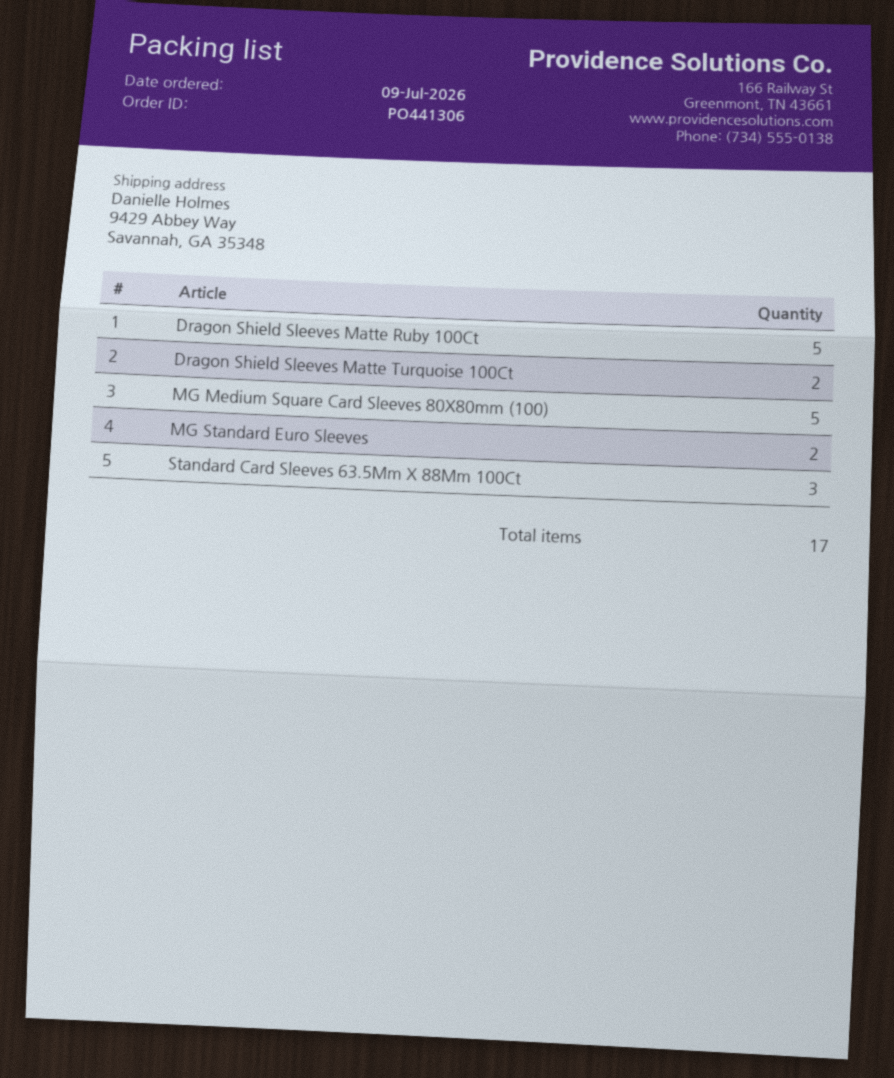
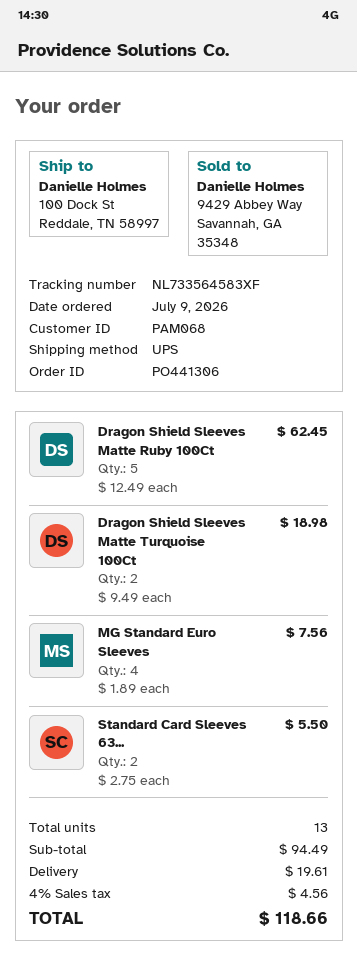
ship to: 9429 Abbey Way, Savannah, GA 35348 -> 100 Dock St, Reddale, TN 58997
MG Medium Square Card Sleeves 80X80mm (100): 5 -> none
MG Standard Euro Sleeves: 2 -> 4
Standard Card Sleeves 63.5Mm X 88Mm 100Ct: 3 -> 2
total quantity: 17 -> 13

